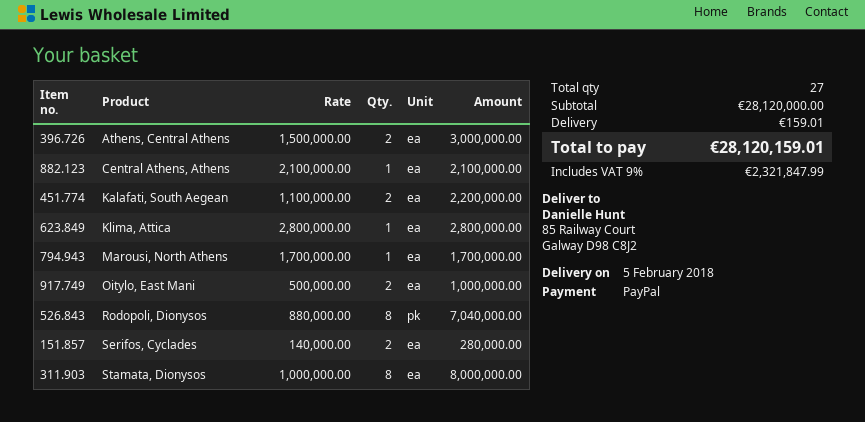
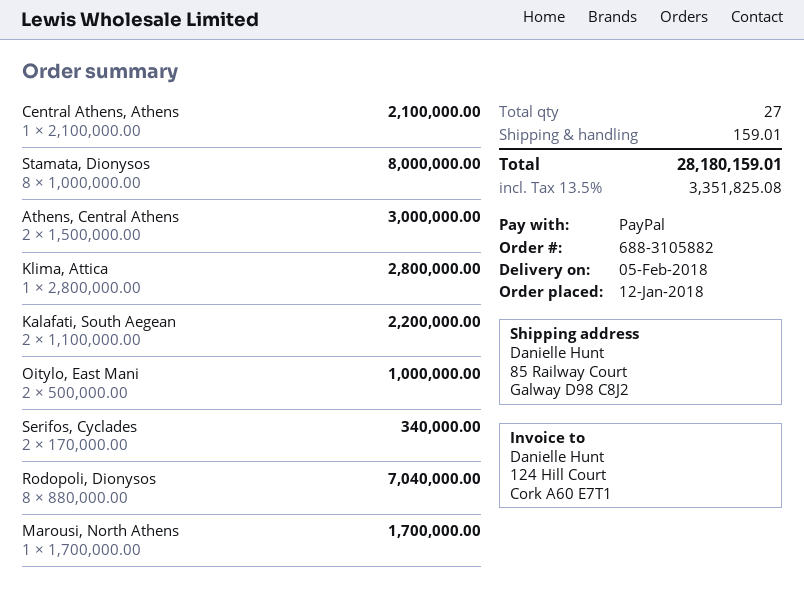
Serifos, Cyclades: 2 x 140000.00 = 280000.00 -> 2 x 170000.00 = 340000.00
tax: 9% = 2321847.99 -> 13.5% = 3351825.08
total: 28120159.01 -> 28180159.01

